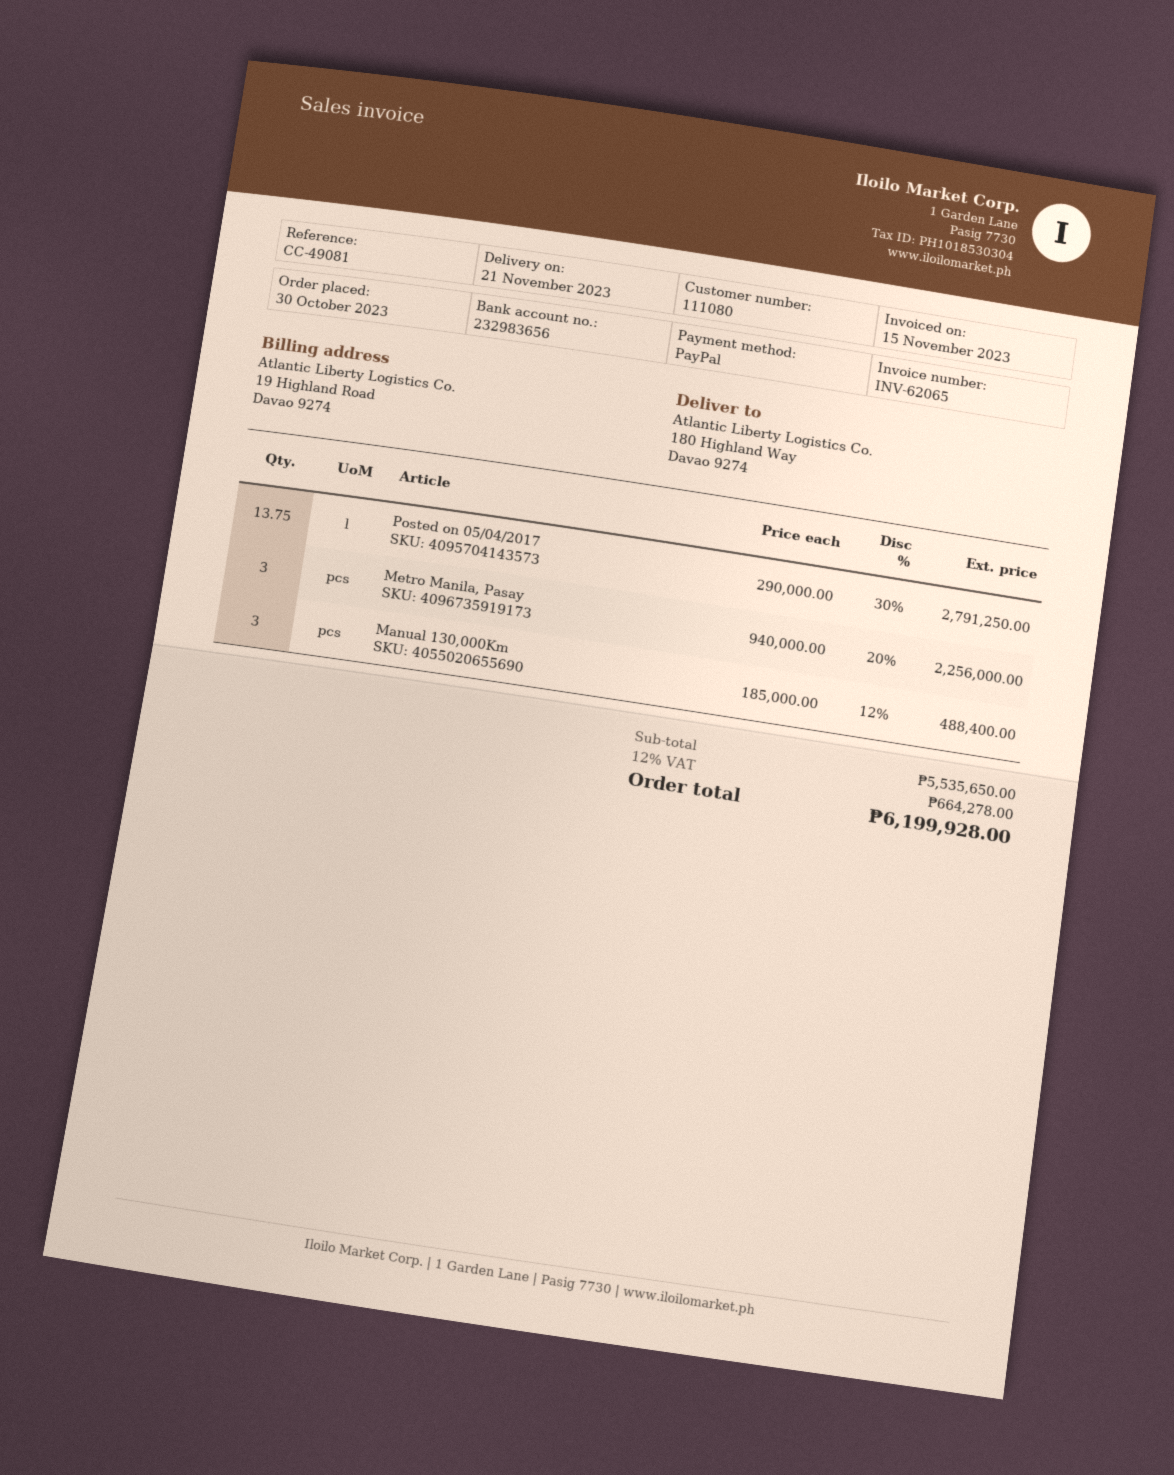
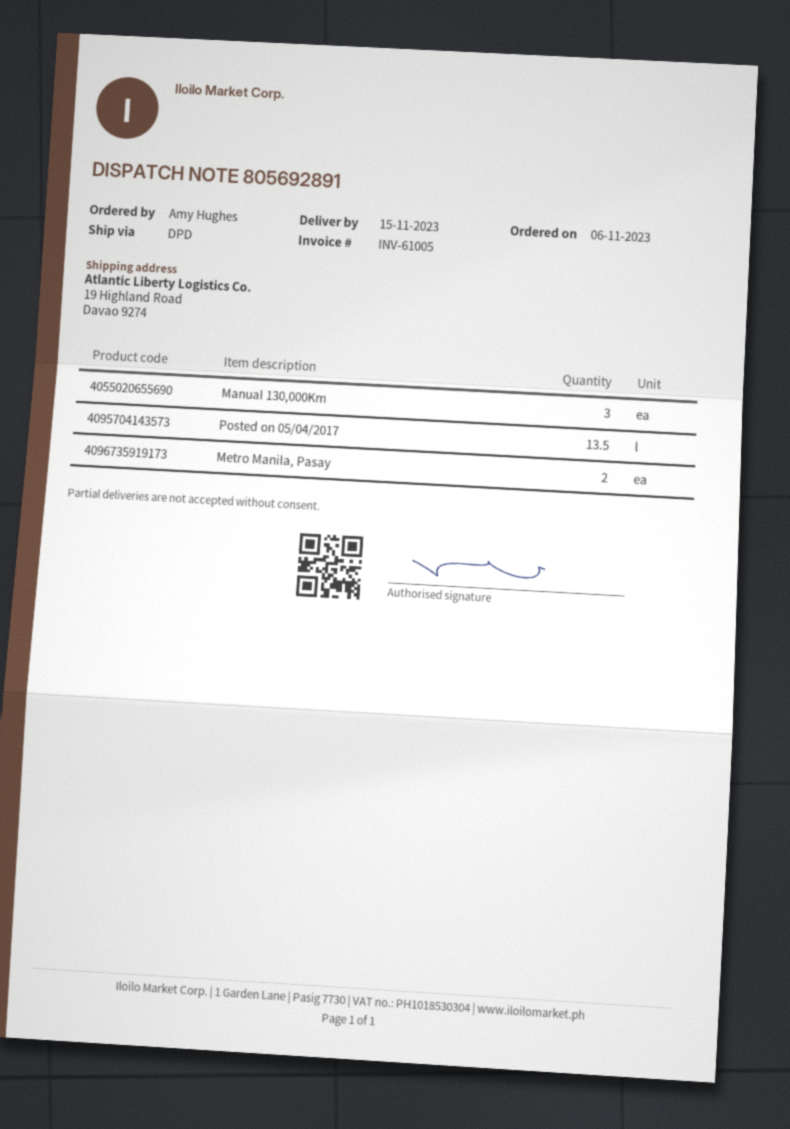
order date: 2023-10-30 -> 2023-11-06
delivery date: 2023-11-21 -> 2023-11-15
invoice number: INV-62065 -> INV-61005
ship to: 180 Highland Way, Davao 9274 -> 19 Highland Road, Davao 9274
Posted on 05/04/2017: 13.75 -> 13.5
Metro Manila, Pasay: 3 -> 2

